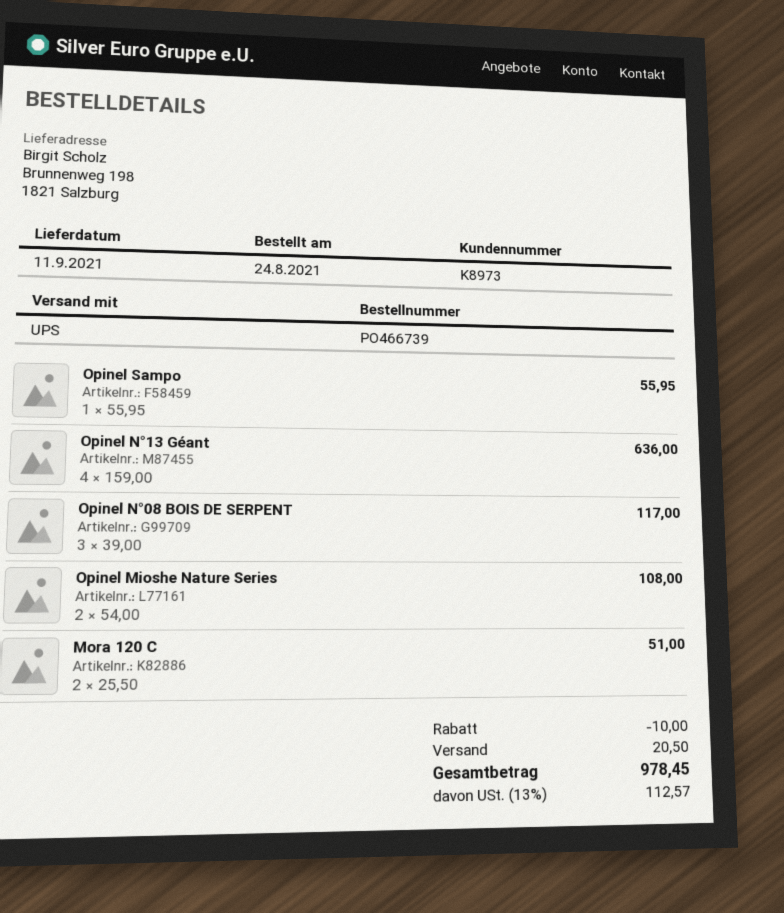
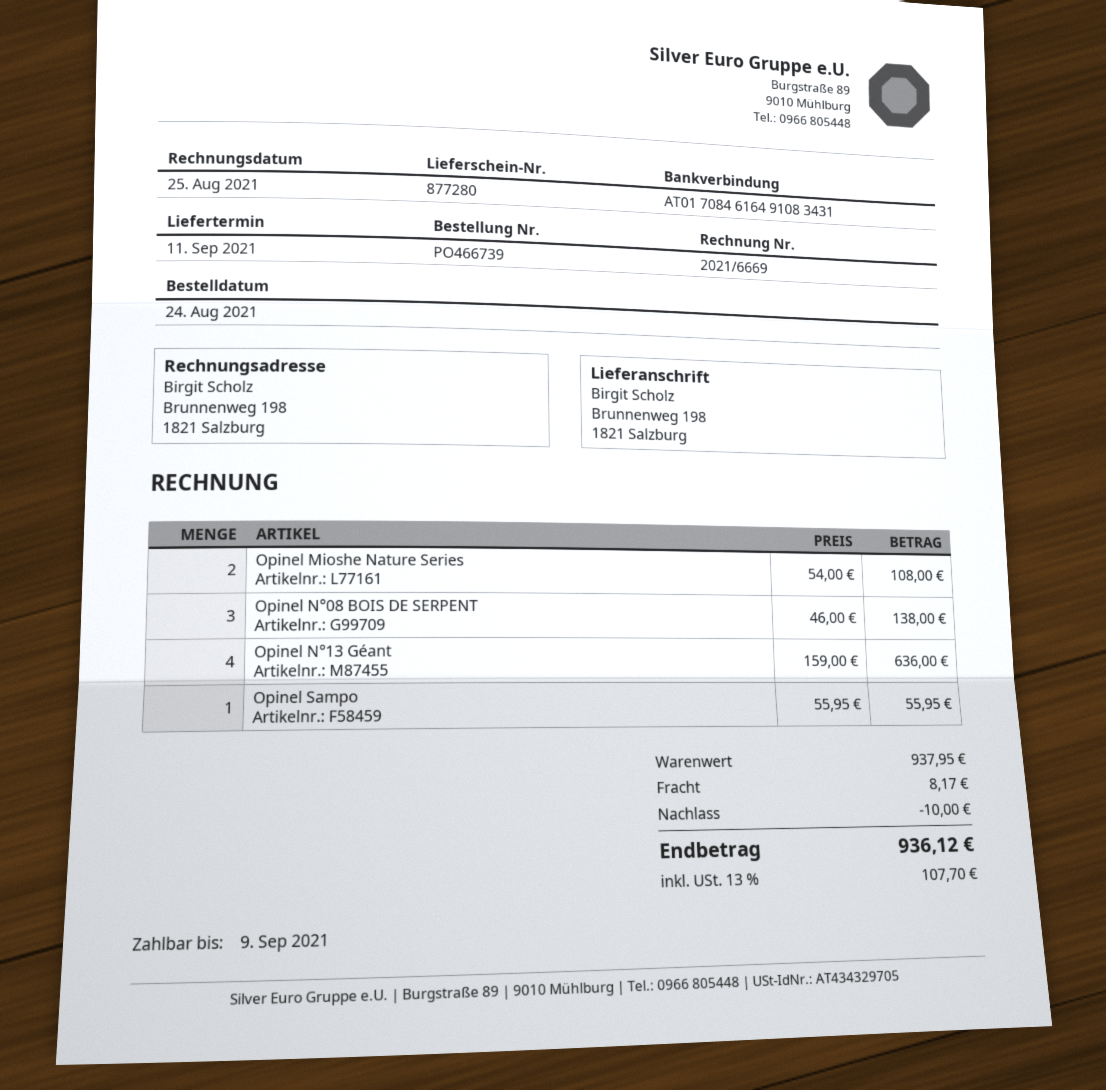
Opinel N°08 BOIS DE SERPENT: 3 x 39.00 = 117.00 -> 3 x 46.00 = 138.00
Mora 120 C: 2 x 25.50 = 51.00 -> none
shipping: 20.50 -> 8.17
tax: 13% = 112.57 -> 13% = 107.70
total: 978.45 -> 936.12

